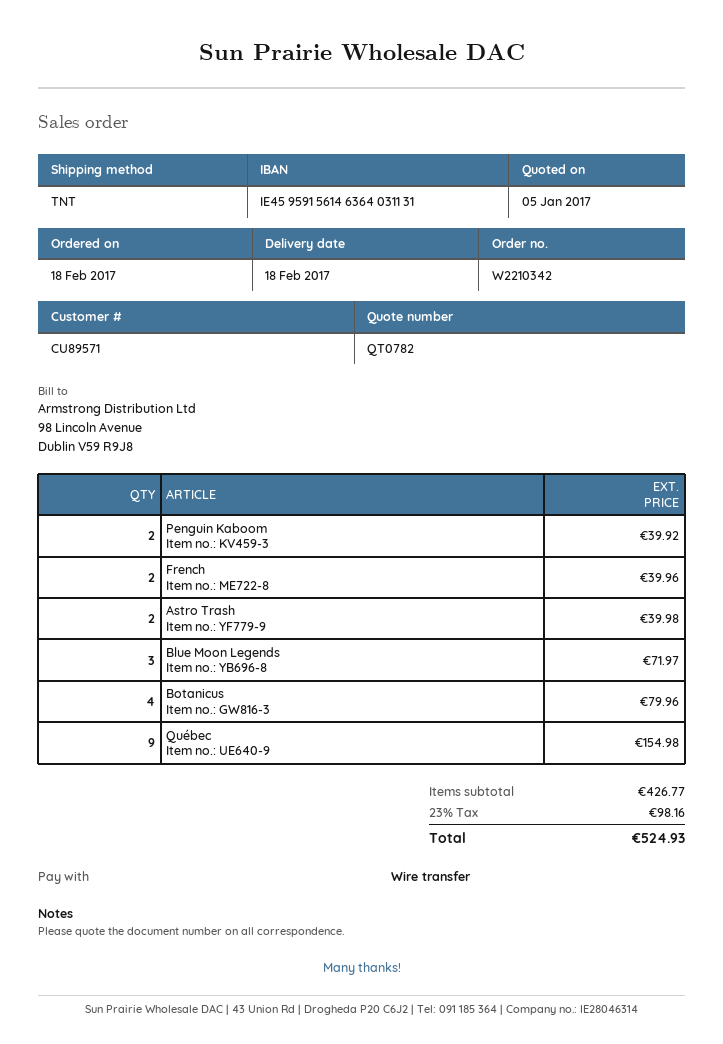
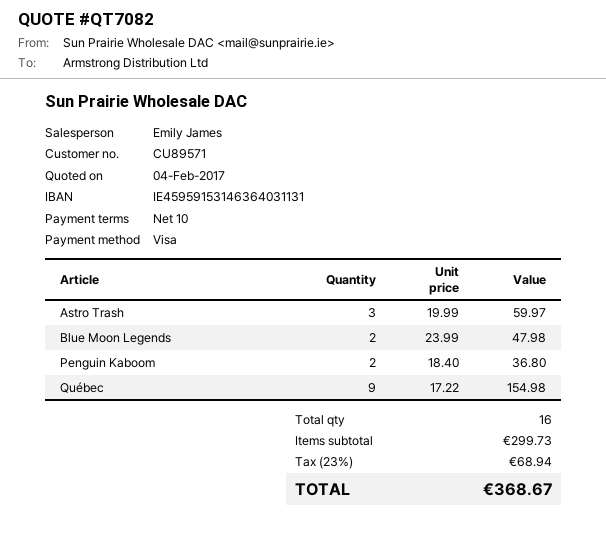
quote number: QT0782 -> QT7082
quote date: 2017-01-05 -> 2017-02-04
payment method: bank transfer -> Visa
bank account: IE45959156146364031131 -> IE45959153146364031131
Penguin Kaboom: 2 for 39.92 -> 2 for 36.80
French: 2 for 39.96 -> none
Astro Trash: 2 for 39.98 -> 3 for 59.97
Blue Moon Legends: 3 for 71.97 -> 2 for 47.98
Botanicus: 4 for 79.96 -> none
subtotal: 426.77 -> 299.73
tax: 23% = 98.16 -> 23% = 68.94
total: 524.93 -> 368.67

